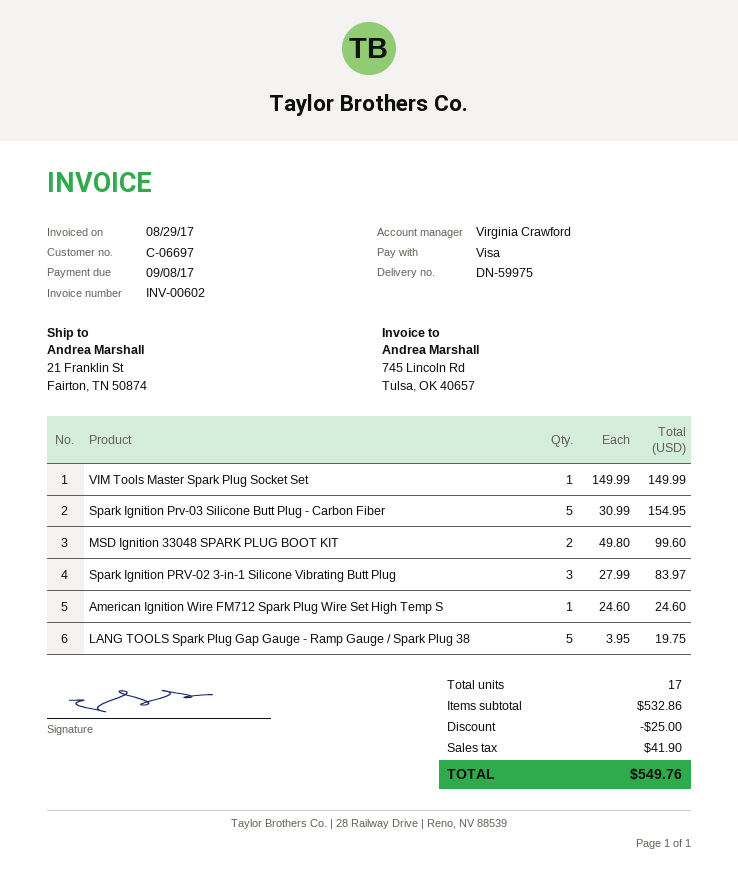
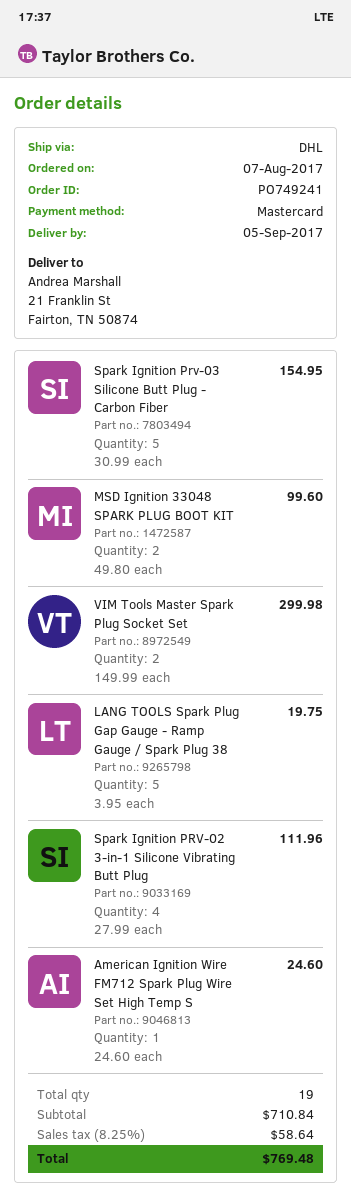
payment method: Visa -> Mastercard
VIM Tools Master Spark Plug Socket Set: 1 x 149.99 = 149.99 -> 2 x 149.99 = 299.98
Spark Ignition PRV-02 3-in-1 Silicone Vibrating Butt Plug: 3 x 27.99 = 83.97 -> 4 x 27.99 = 111.96
total quantity: 17 -> 19
subtotal: 532.86 -> 710.84
discount: 25.00 -> none
tax: 41.90 -> 58.64
total: 549.76 -> 769.48

